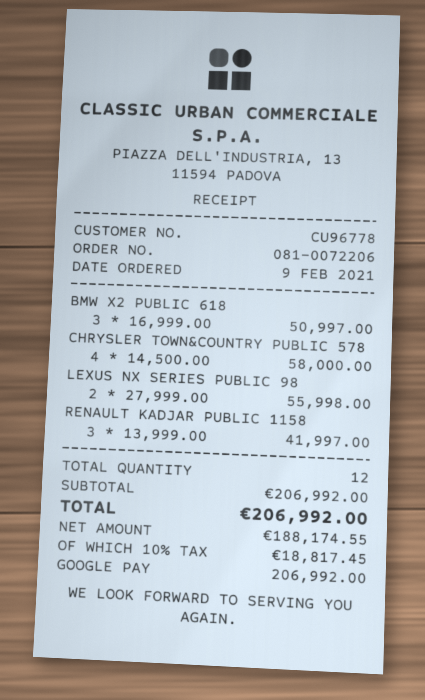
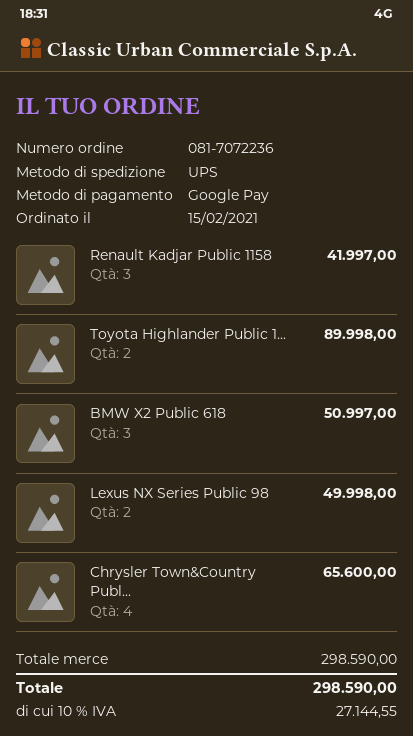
order number: 081-0072206 -> 081-7072236
order date: 2021-02-09 -> 2021-02-15
CHRYSLER TOWN&COUNTRY PUBLIC 578: 4 for 58000.00 -> 4 for 65600.00
LEXUS NX SERIES PUBLIC 98: 2 for 55998.00 -> 2 for 49998.00
Toyota Highlander Public 1...: none -> 2 for 89998.00
subtotal: 206992.00 -> 298590.00
tax: 10% = 18817.45 -> 10% = 27144.55
total: 206992.00 -> 298590.00

